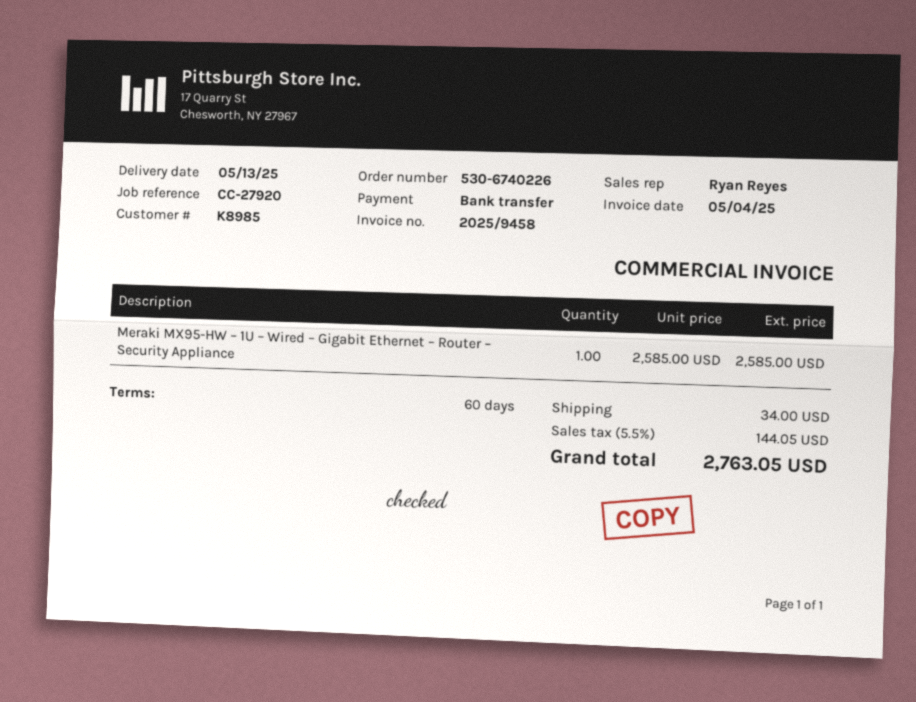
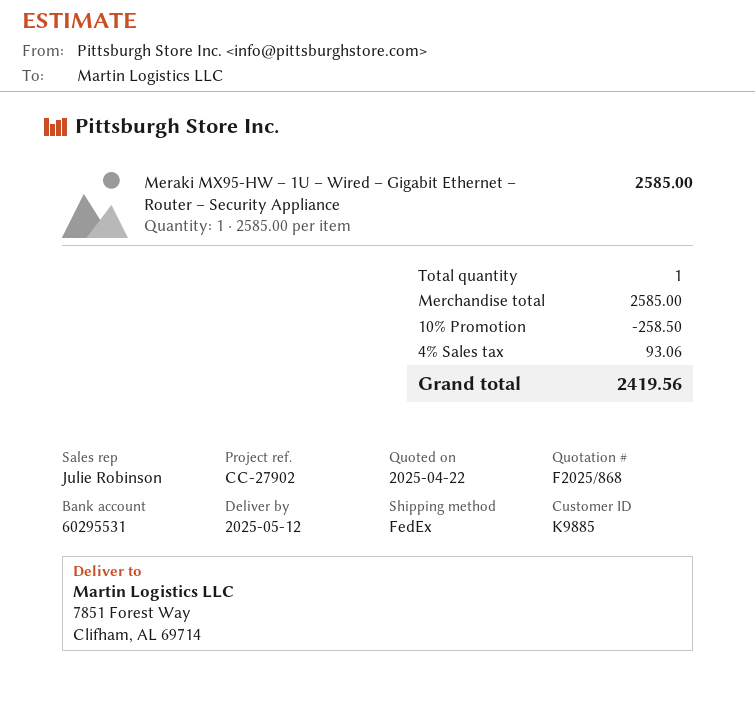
delivery date: 2025-05-13 -> 2025-05-12
customer number: K8985 -> K9885
reference: CC-27920 -> CC-27902
sales rep: Ryan Reyes -> Julie Robinson
discount: none -> 10% = 258.50
shipping: 34.00 -> none
tax: 5.5% = 144.05 -> 4% = 93.06
total: 2763.05 -> 2419.56

